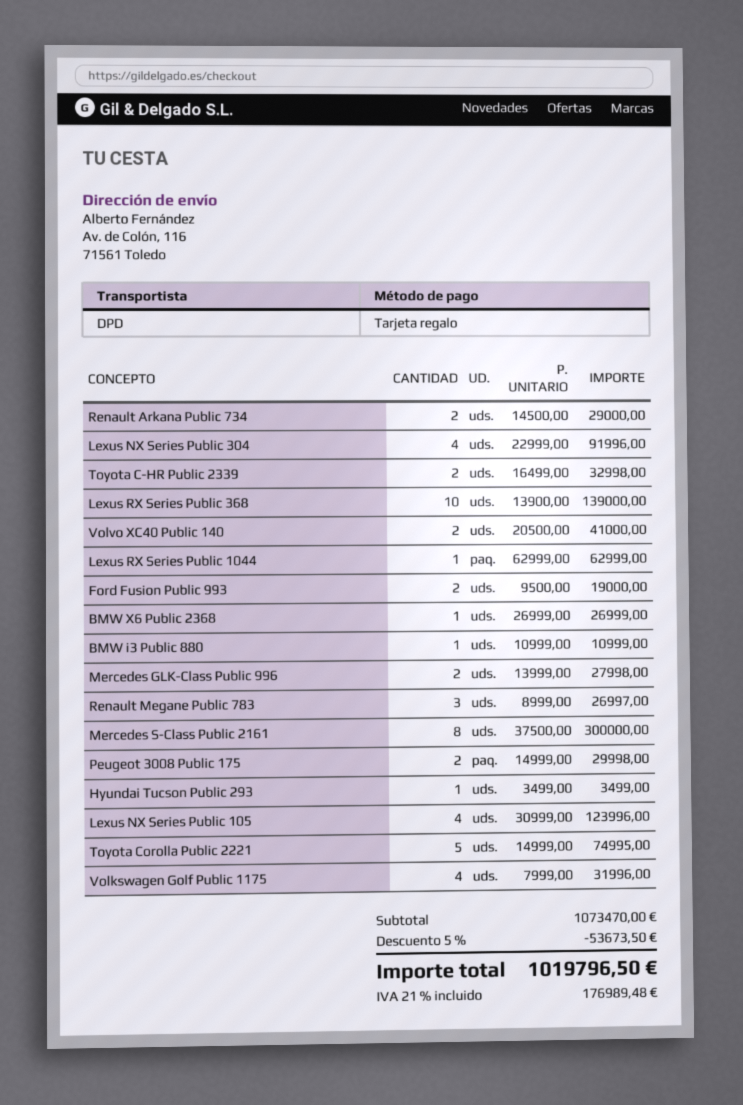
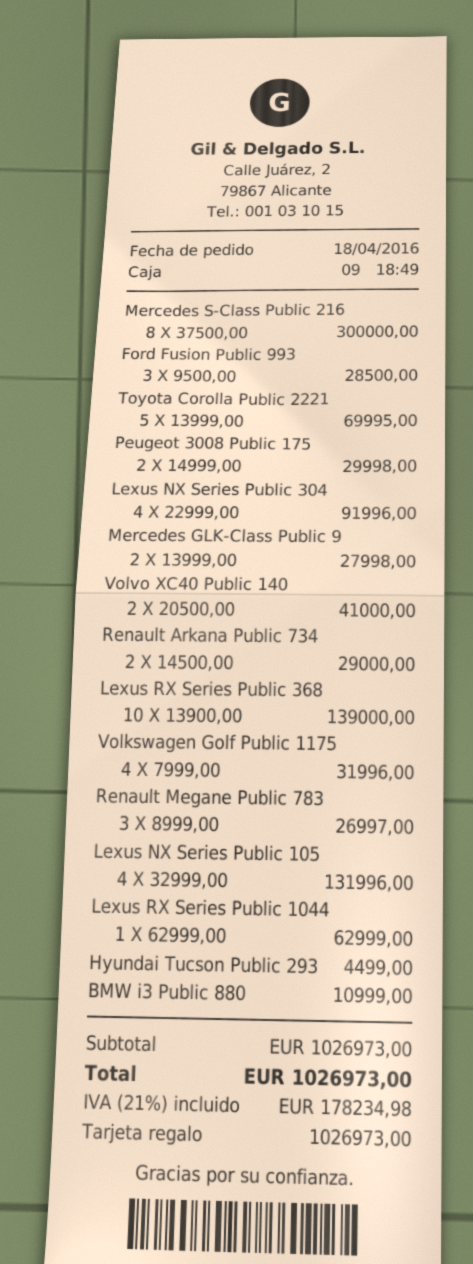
Toyota C-HR Public 2339: 2 x 16499.00 = 32998.00 -> none
Ford Fusion Public 993: 2 x 9500.00 = 19000.00 -> 3 x 9500.00 = 28500.00
BMW X6 Public 2368: 1 x 26999.00 = 26999.00 -> none
Hyundai Tucson Public 293: 1 x 3499.00 = 3499.00 -> 1 x 4499.00 = 4499.00
Lexus NX Series Public 105: 4 x 30999.00 = 123996.00 -> 4 x 32999.00 = 131996.00
Toyota Corolla Public 2221: 5 x 14999.00 = 74995.00 -> 5 x 13999.00 = 69995.00
subtotal: 1073470.00 -> 1026973.00
discount: 5% = 53673.50 -> none
tax: 21% = 176989.48 -> 21% = 178234.98
total: 1019796.50 -> 1026973.00

